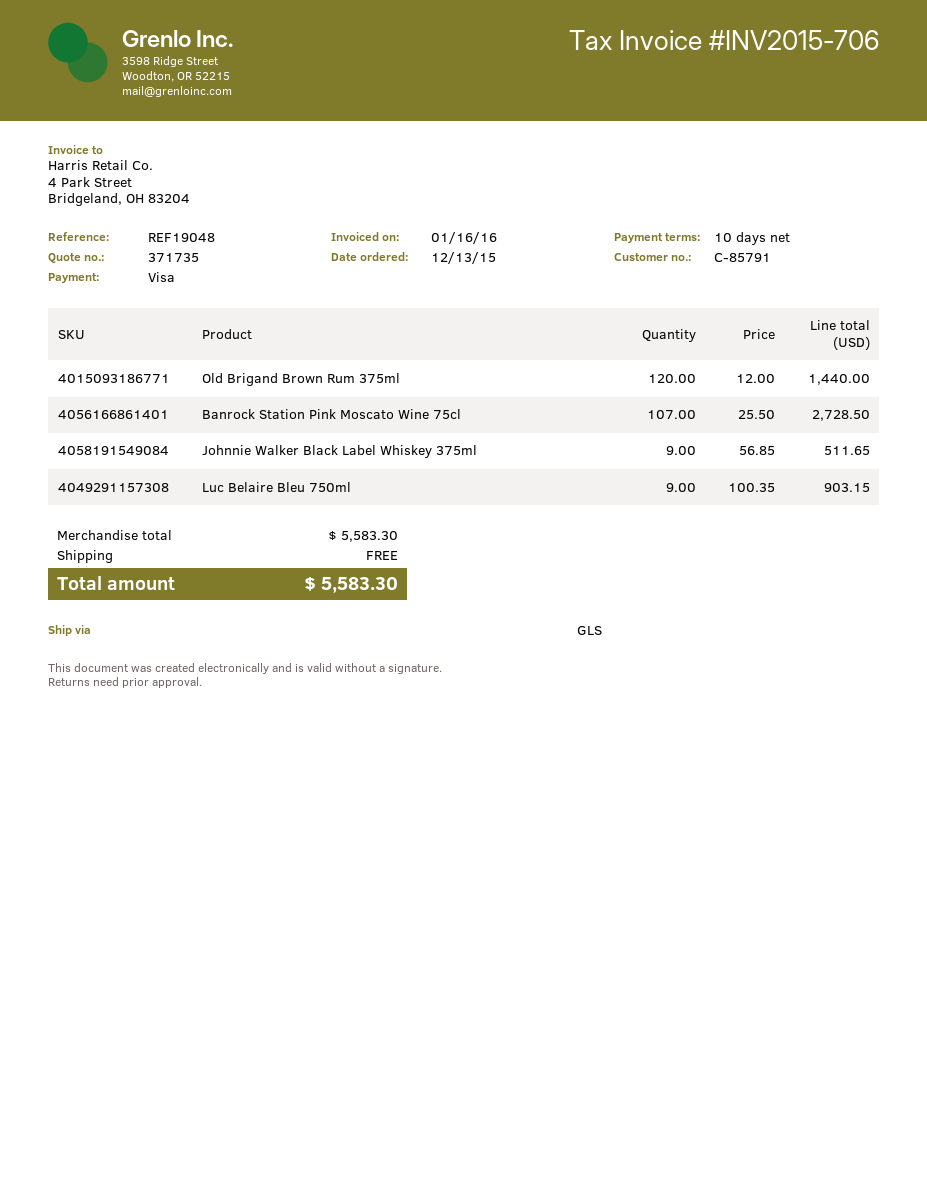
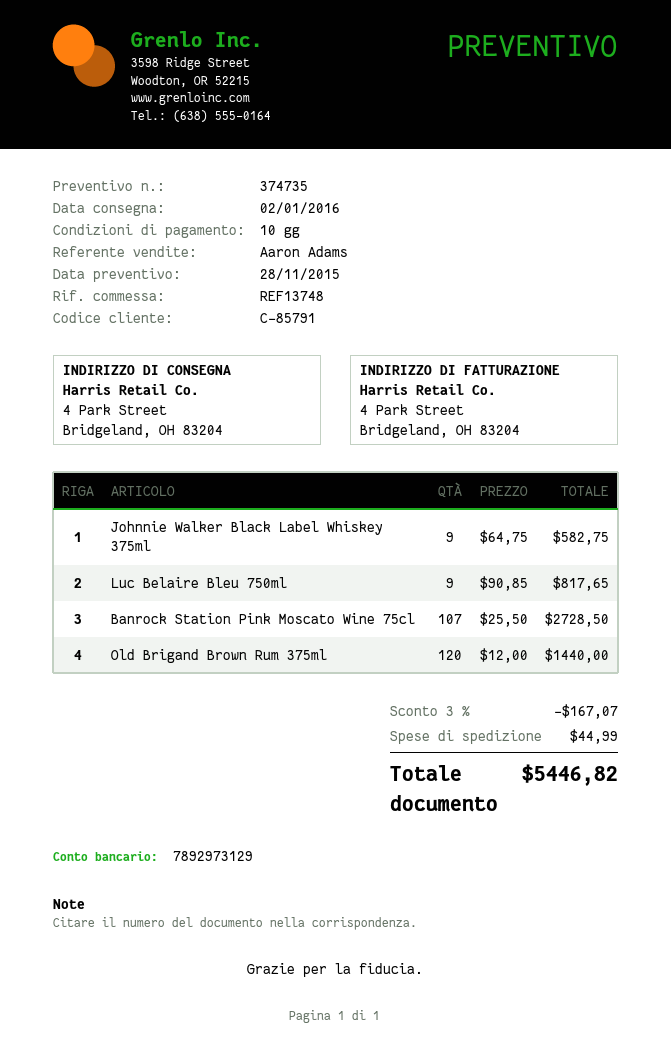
quote number: 371735 -> 374735
reference: REF19048 -> REF13748
Johnnie Walker Black Label Whiskey 375ml: 9 x 56.85 = 511.65 -> 9 x 64.75 = 582.75
Luc Belaire Bleu 750ml: 9 x 100.35 = 903.15 -> 9 x 90.85 = 817.65
discount: none -> 3% = 167.07
shipping: 0.00 -> 44.99
total: 5583.30 -> 5446.82

